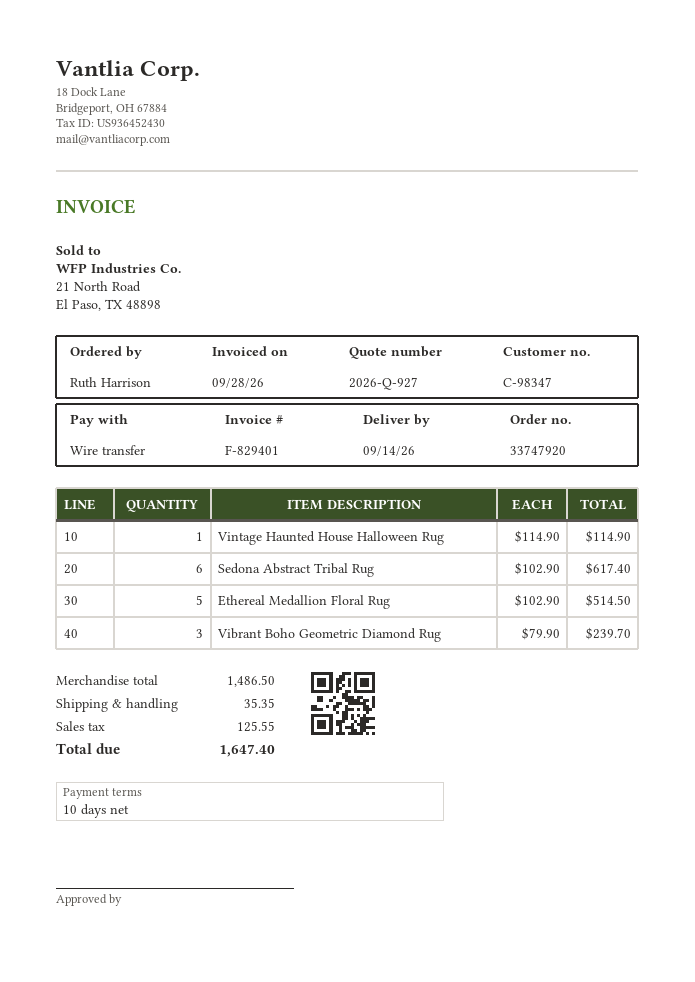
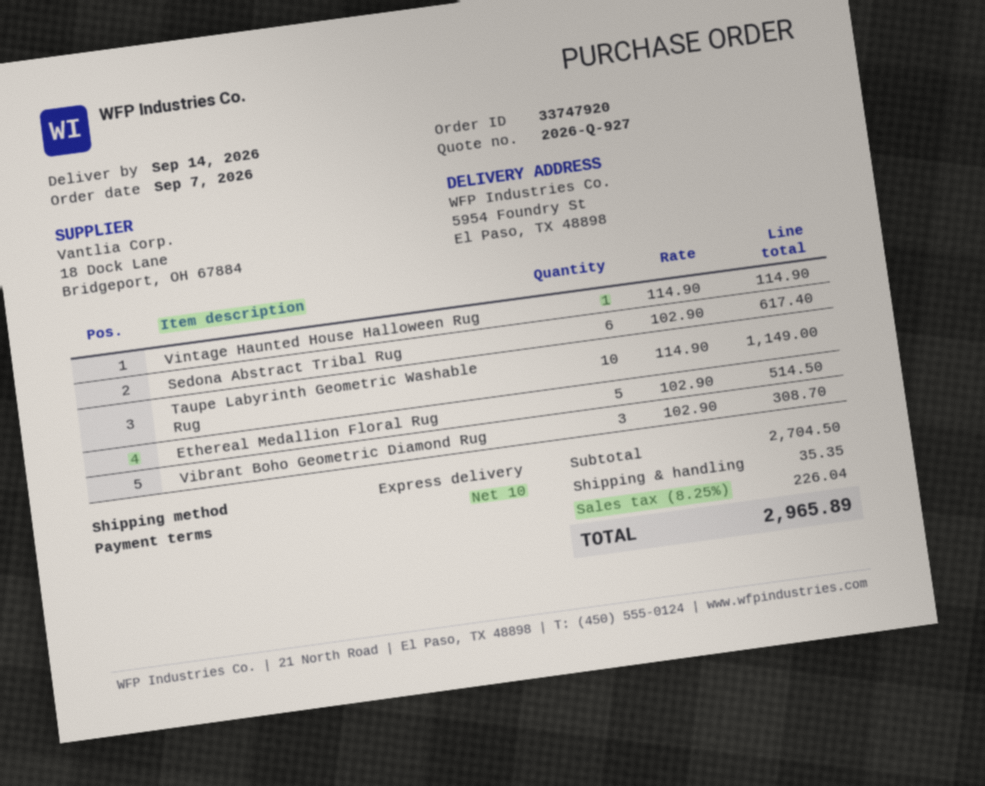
Vibrant Boho Geometric Diamond Rug: 3 x 79.90 = 239.70 -> 3 x 102.90 = 308.70
Taupe Labyrinth Geometric Washable Rug: none -> 10 x 114.90 = 1149.00
subtotal: 1486.50 -> 2704.50
tax: 125.55 -> 226.04
total: 1647.40 -> 2965.89

